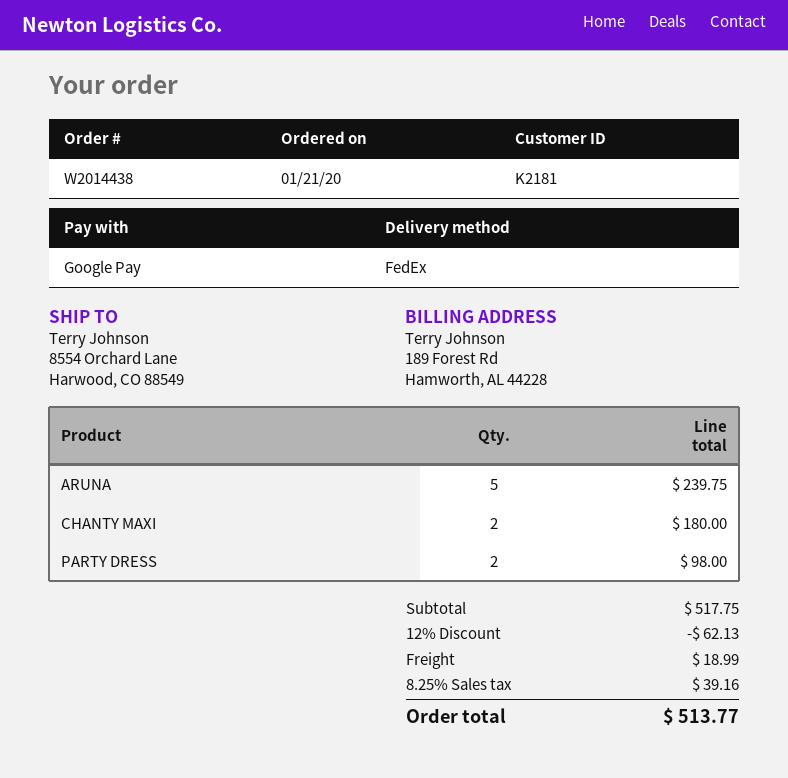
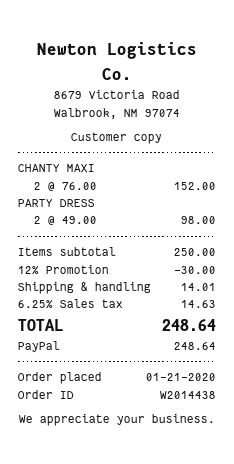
payment method: Google Pay -> PayPal
ARUNA: 5 for 239.75 -> none
CHANTY MAXI: 2 for 180.00 -> 2 for 152.00
subtotal: 517.75 -> 250.00
discount: 12% = 62.13 -> 12% = 30.00
shipping: 18.99 -> 14.01
tax: 8.25% = 39.16 -> 6.25% = 14.63
total: 513.77 -> 248.64

